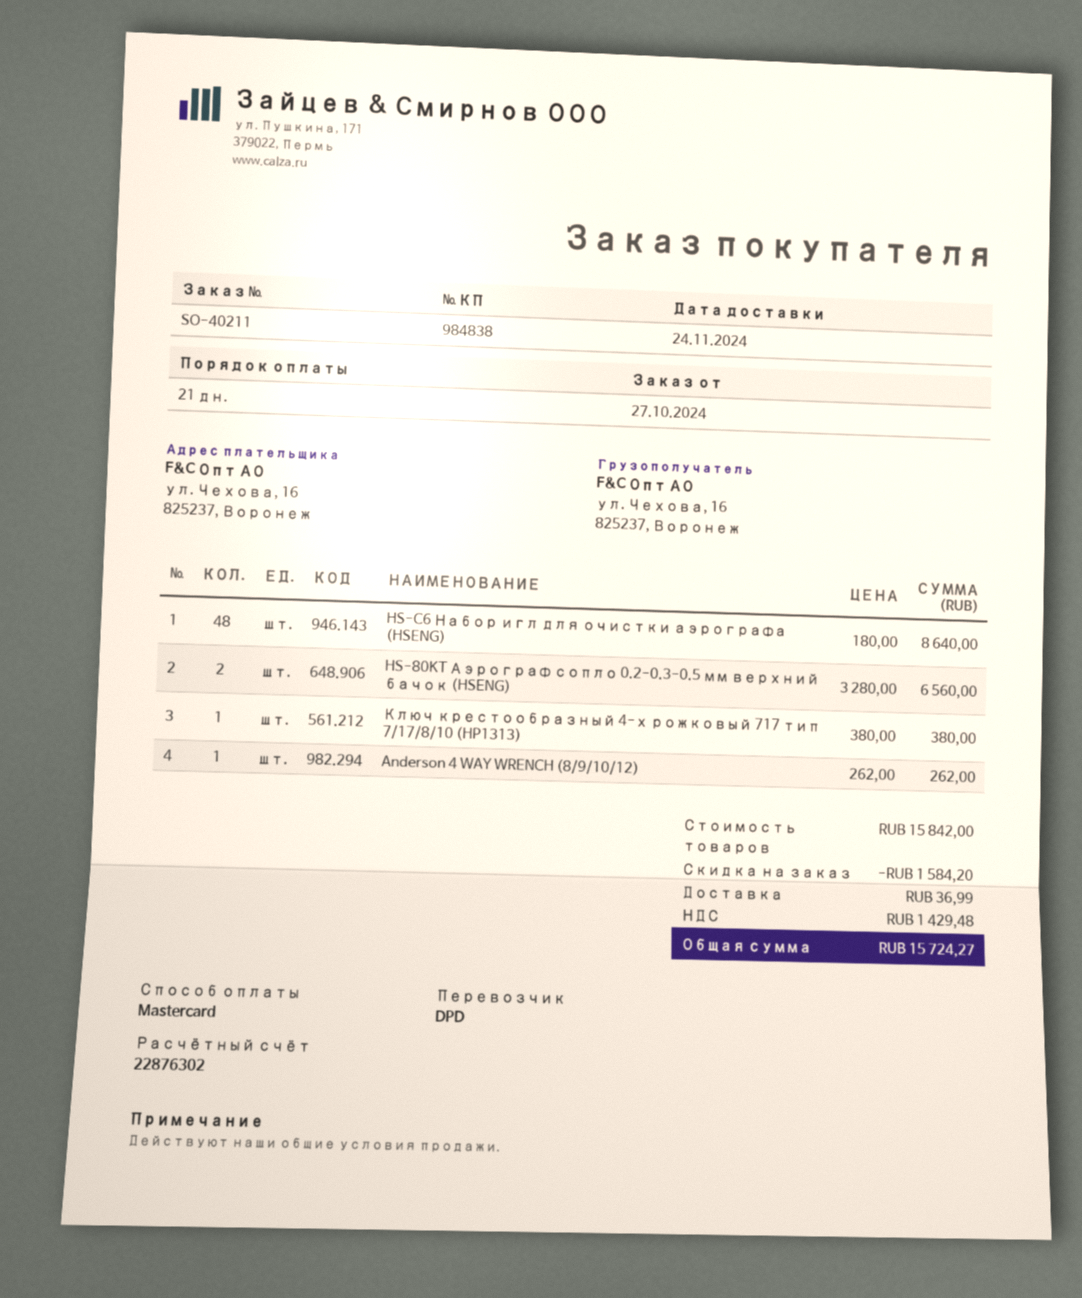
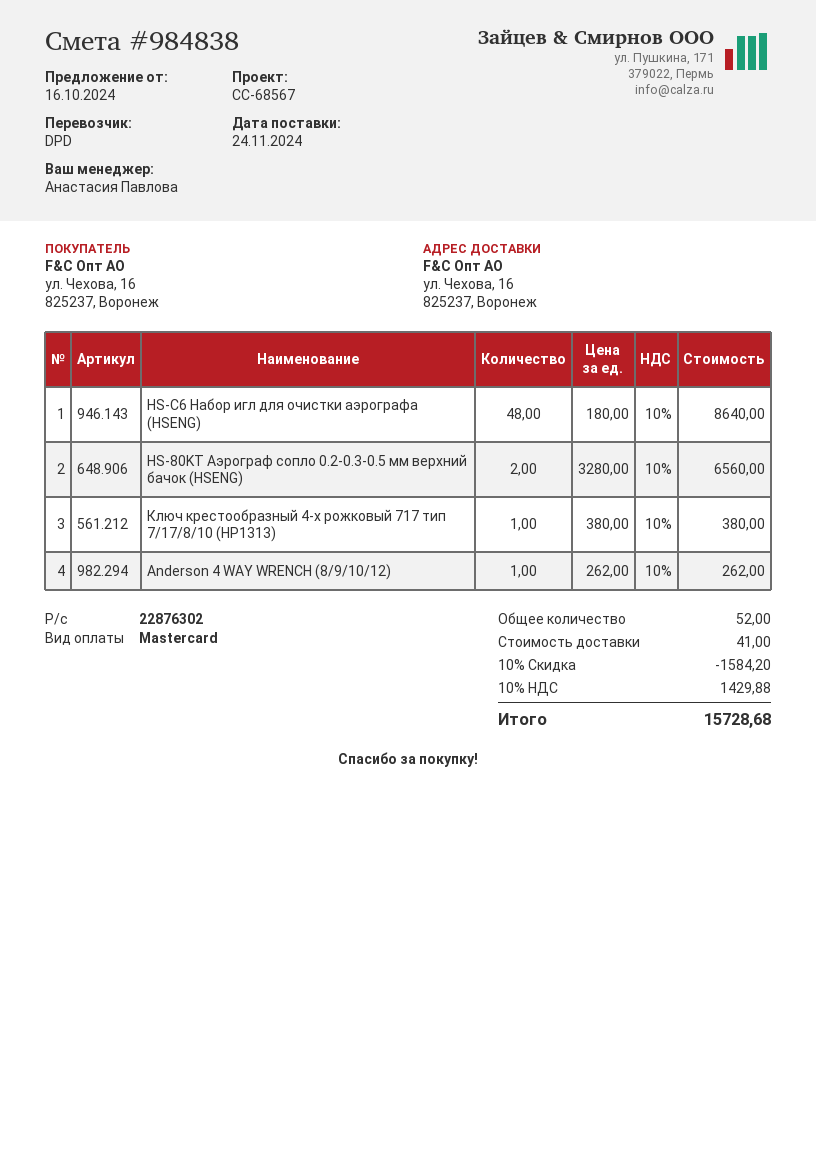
shipping: 36.99 -> 41.00
tax: 1429.48 -> 1429.88
total: 15724.27 -> 15728.68

